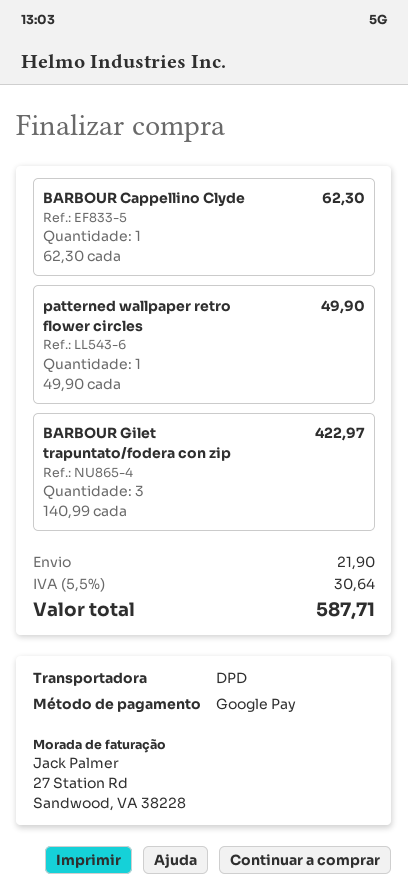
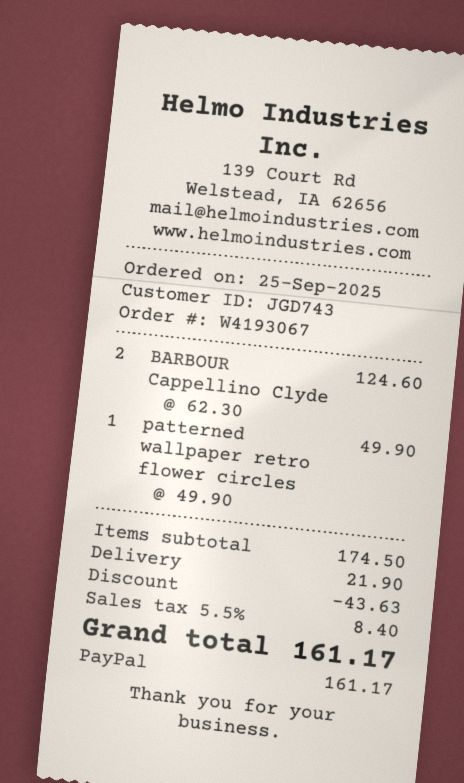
payment method: Google Pay -> PayPal
BARBOUR Cappellino Clyde: 1 x 62.30 = 62.30 -> 2 x 62.30 = 124.60
BARBOUR Gilet trapuntato/fodera con zip: 3 x 140.99 = 422.97 -> none
discount: none -> 43.63
tax: 5.5% = 30.64 -> 5.5% = 8.40
total: 587.71 -> 161.17

